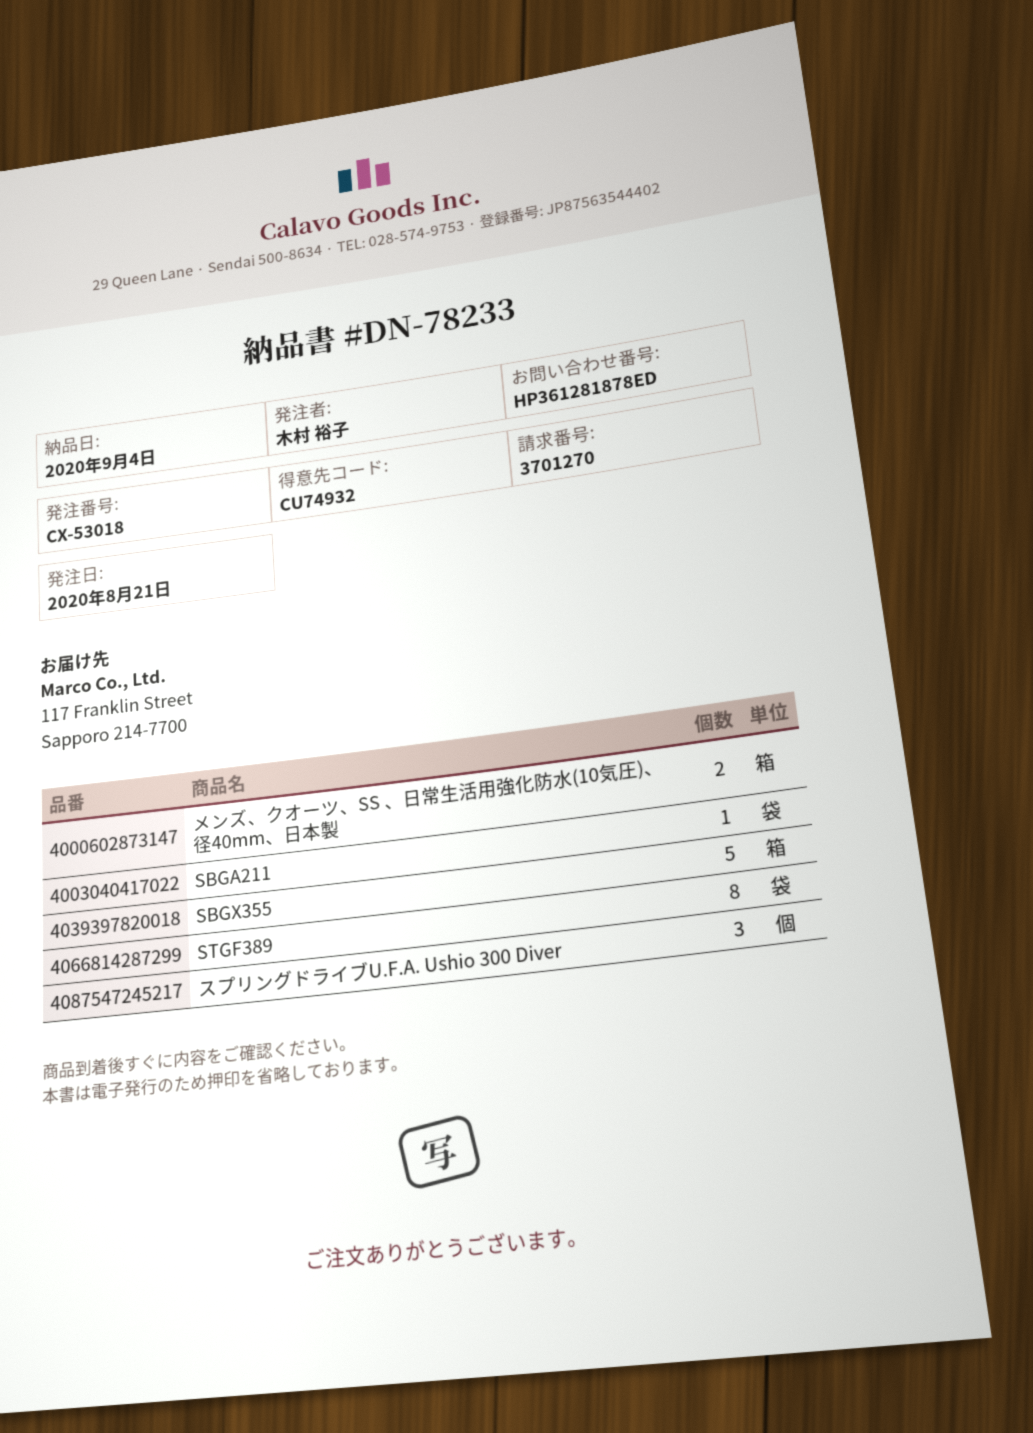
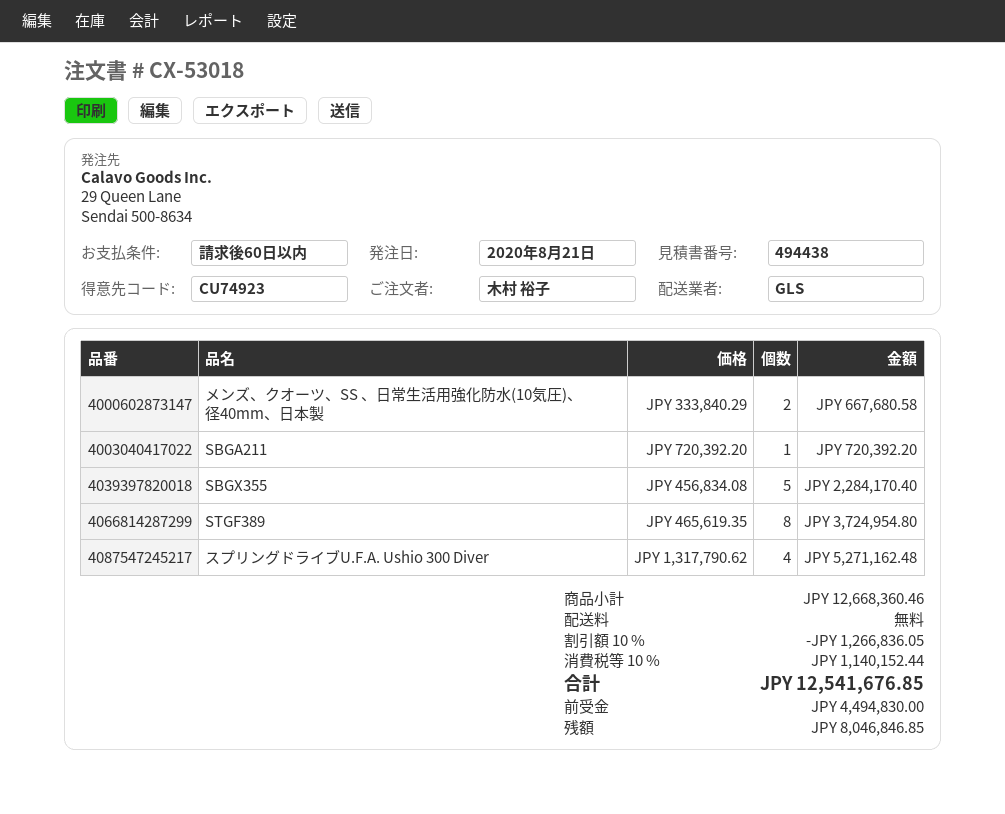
customer number: CU74932 -> CU74923
スプリングドライブU.F.A. Ushio 300 Diver: 3 -> 4

